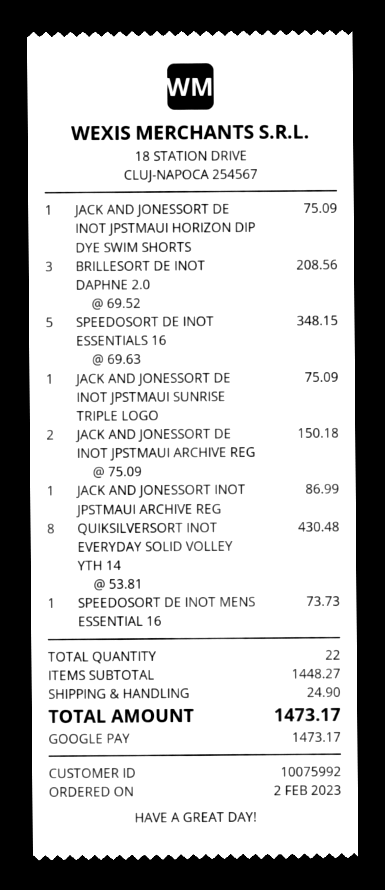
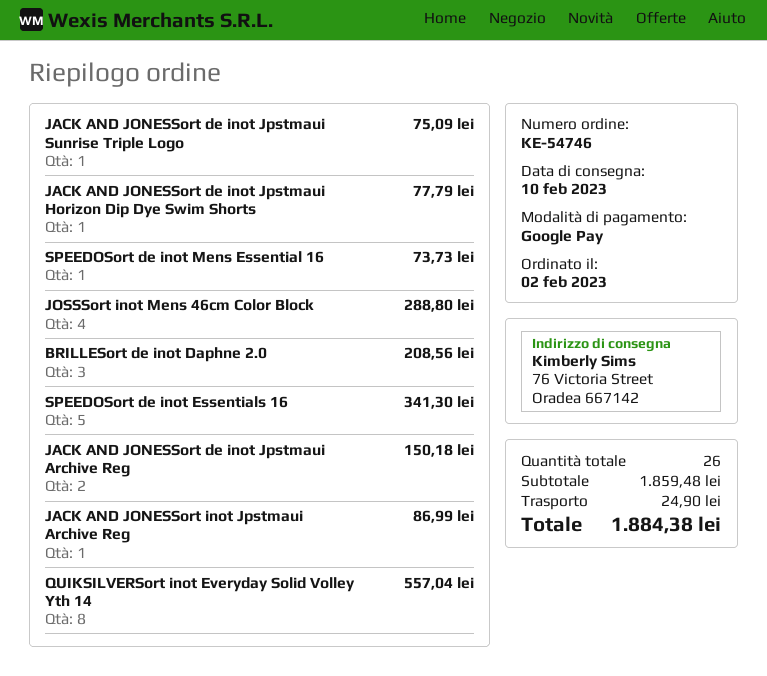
JACK AND JONESSORT DE INOT JPSTMAUI HORIZON DIP DYE SWIM SHORTS: 1 for 75.09 -> 1 for 77.79
SPEEDOSORT DE INOT ESSENTIALS 16: 5 for 348.15 -> 5 for 341.30
QUIKSILVERSORT INOT EVERYDAY SOLID VOLLEY YTH 14: 8 for 430.48 -> 8 for 557.04
JOSSSort inot Mens 46cm Color Block: none -> 4 for 288.80
total quantity: 22 -> 26
subtotal: 1448.27 -> 1859.48
total: 1473.17 -> 1884.38

